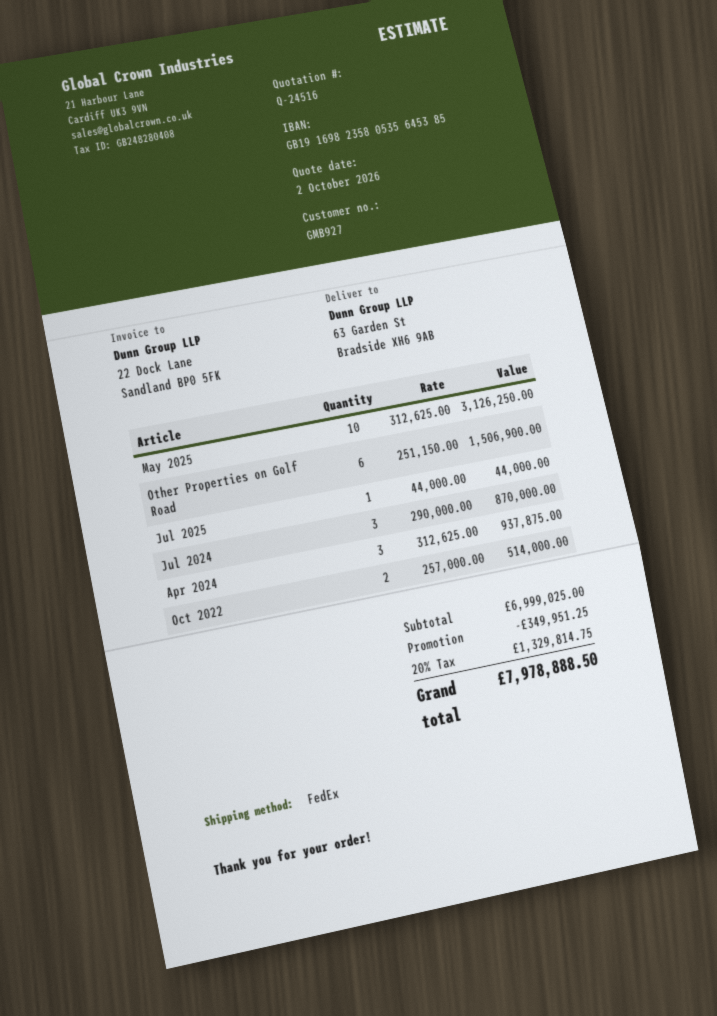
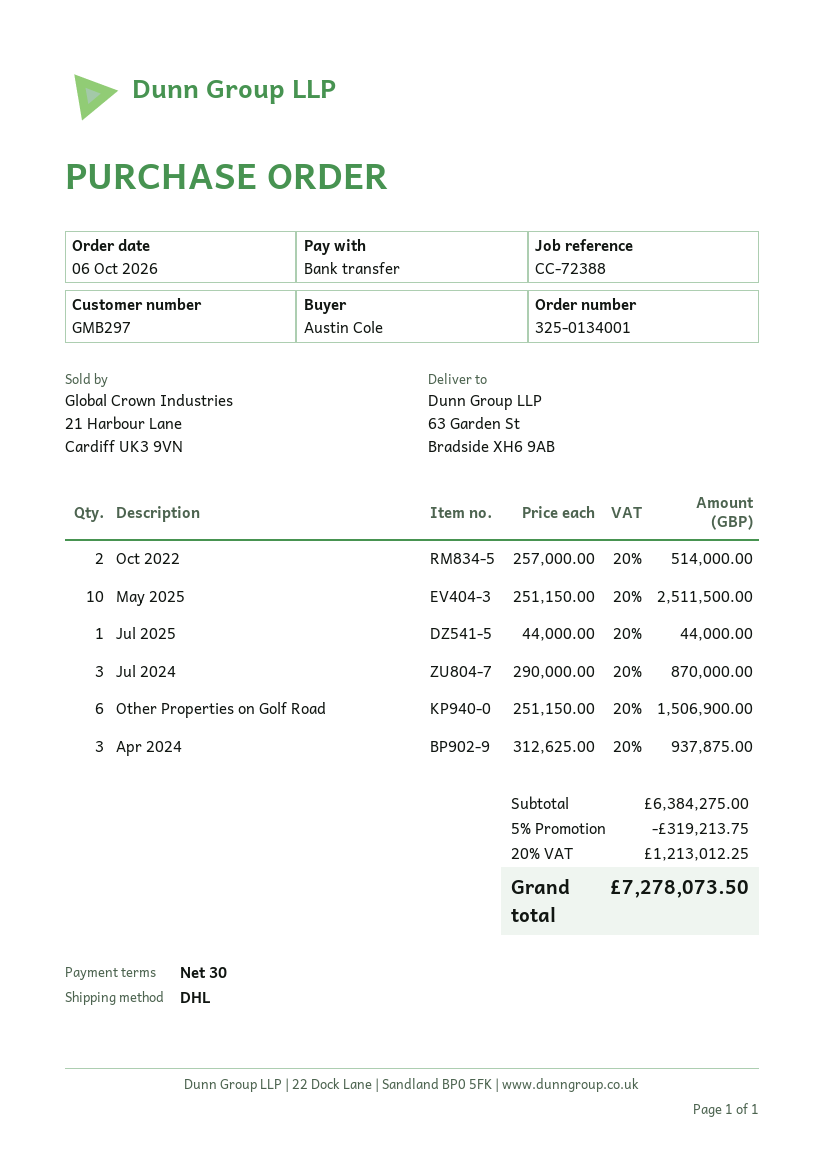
customer number: GMB927 -> GMB297
shipping method: FedEx -> DHL
May 2025: 10 x 312625.00 = 3126250.00 -> 10 x 251150.00 = 2511500.00
subtotal: 6999025.00 -> 6384275.00
discount: 349951.25 -> 319213.75
tax: 20% = 1329814.75 -> 20% = 1213012.25
total: 7978888.50 -> 7278073.50

